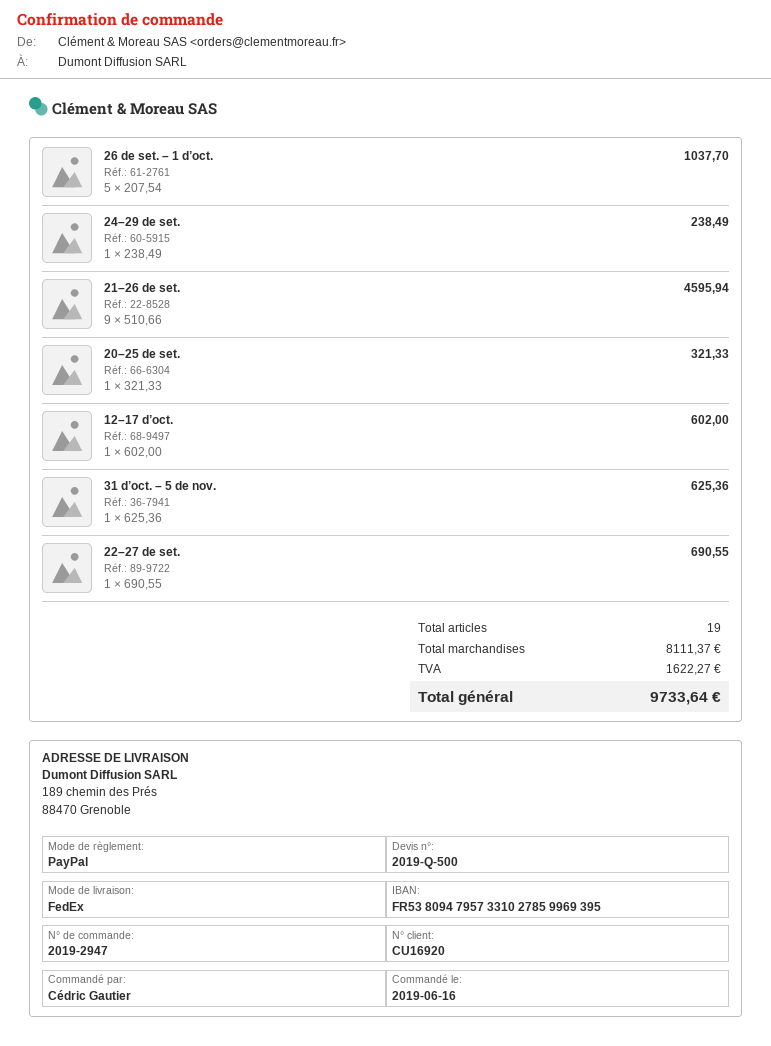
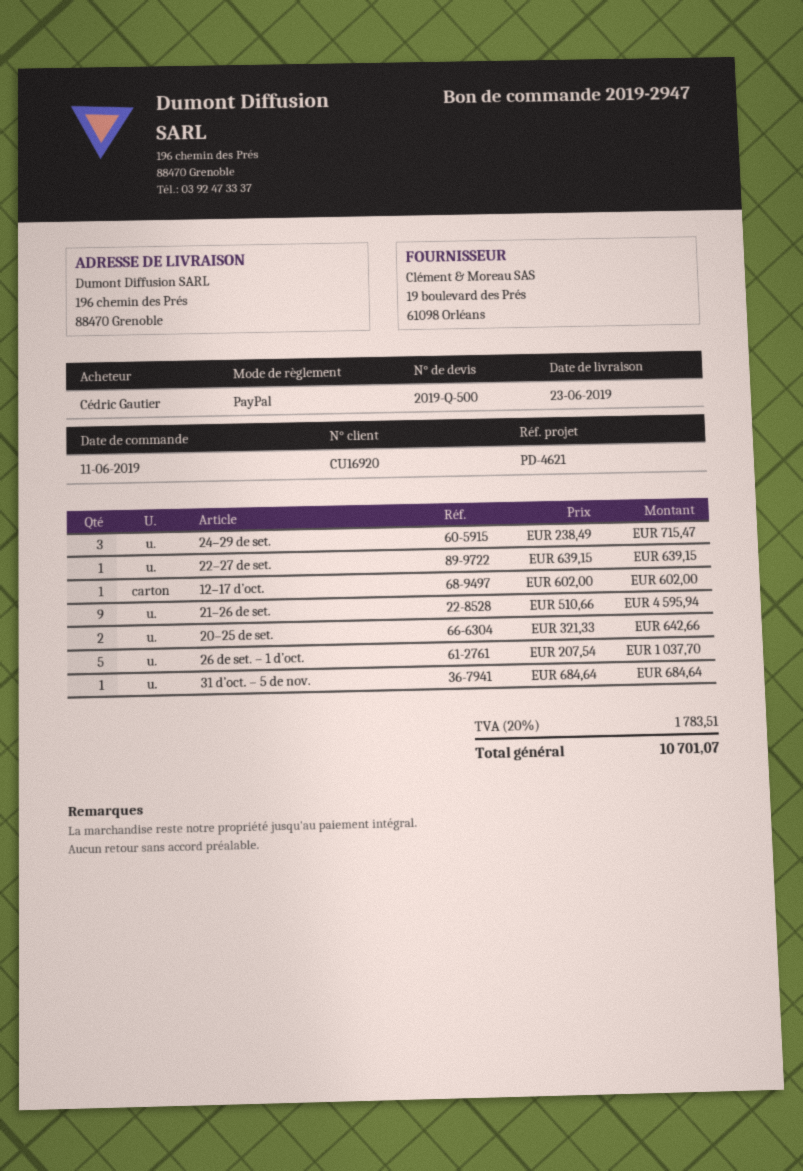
order date: 2019-06-16 -> 2019-06-11
ship to: 189 chemin des Prés, 88470 Grenoble -> 196 chemin des Prés, 88470 Grenoble
24–29 de set.: 1 x 238.49 = 238.49 -> 3 x 238.49 = 715.47
20–25 de set.: 1 x 321.33 = 321.33 -> 2 x 321.33 = 642.66
31 d’oct. – 5 de nov.: 1 x 625.36 = 625.36 -> 1 x 684.64 = 684.64
22–27 de set.: 1 x 690.55 = 690.55 -> 1 x 639.15 = 639.15
tax: 1622.27 -> 1783.51
total: 9733.64 -> 10701.07

